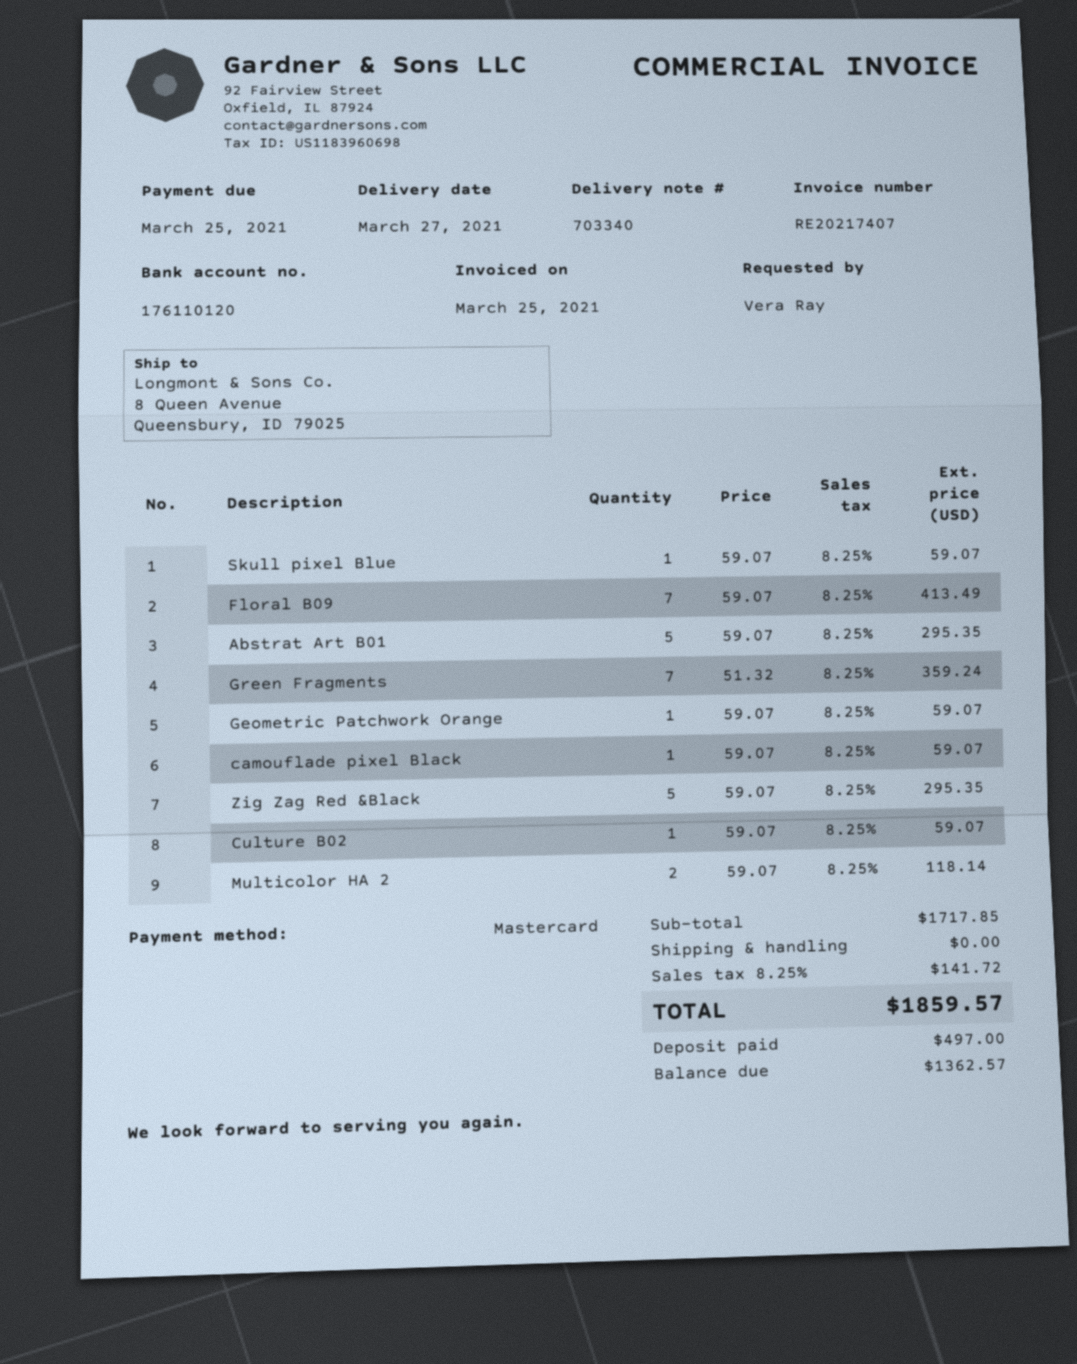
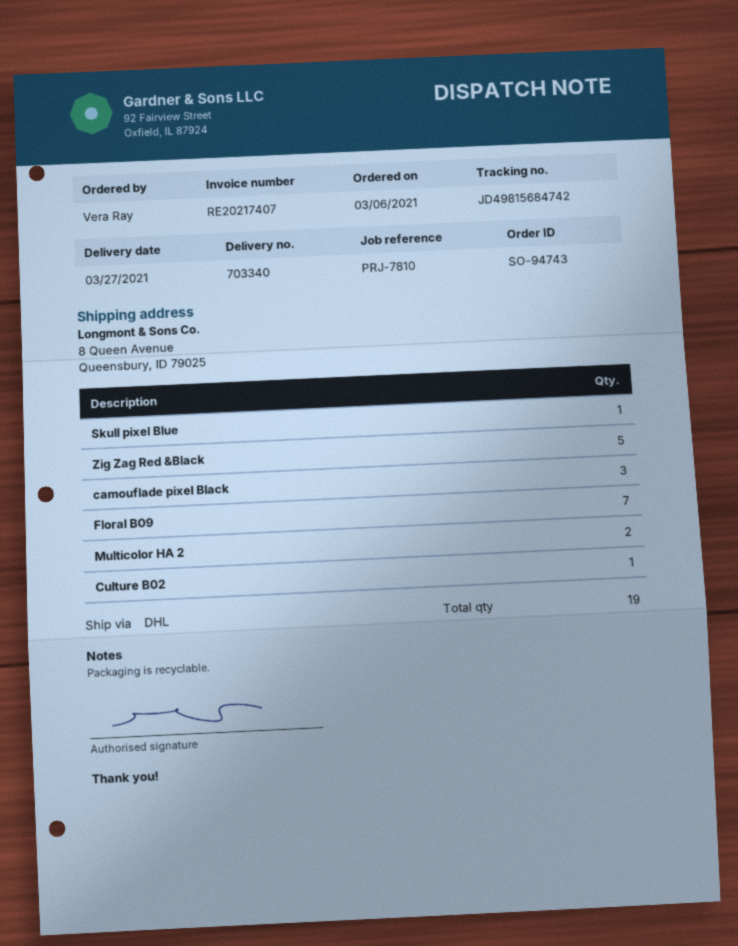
Abstrat Art B01: 5 -> none
Green Fragments: 7 -> none
Geometric Patchwork Orange: 1 -> none
camouflade pixel Black: 1 -> 3

